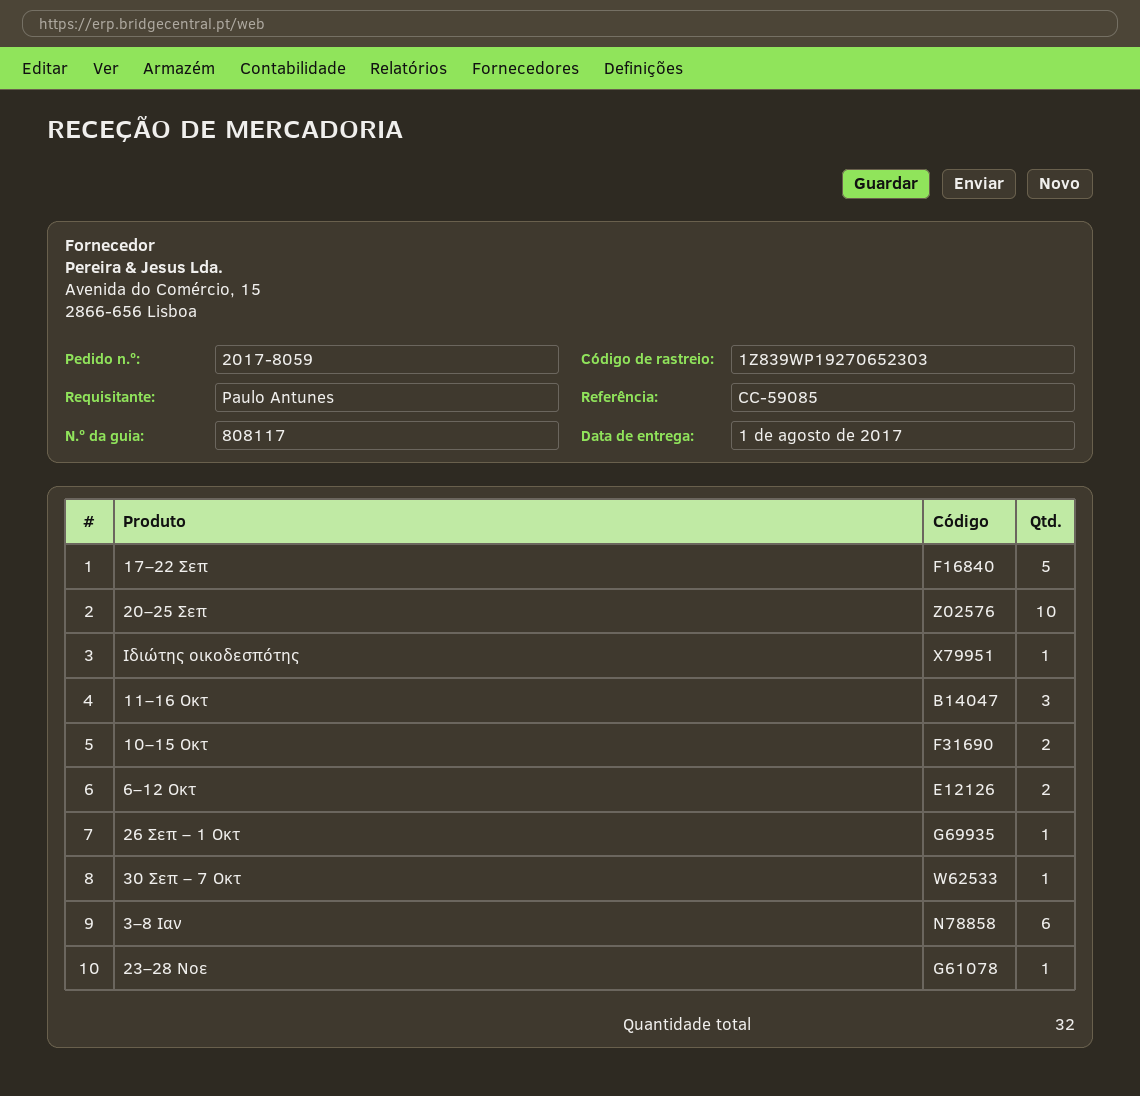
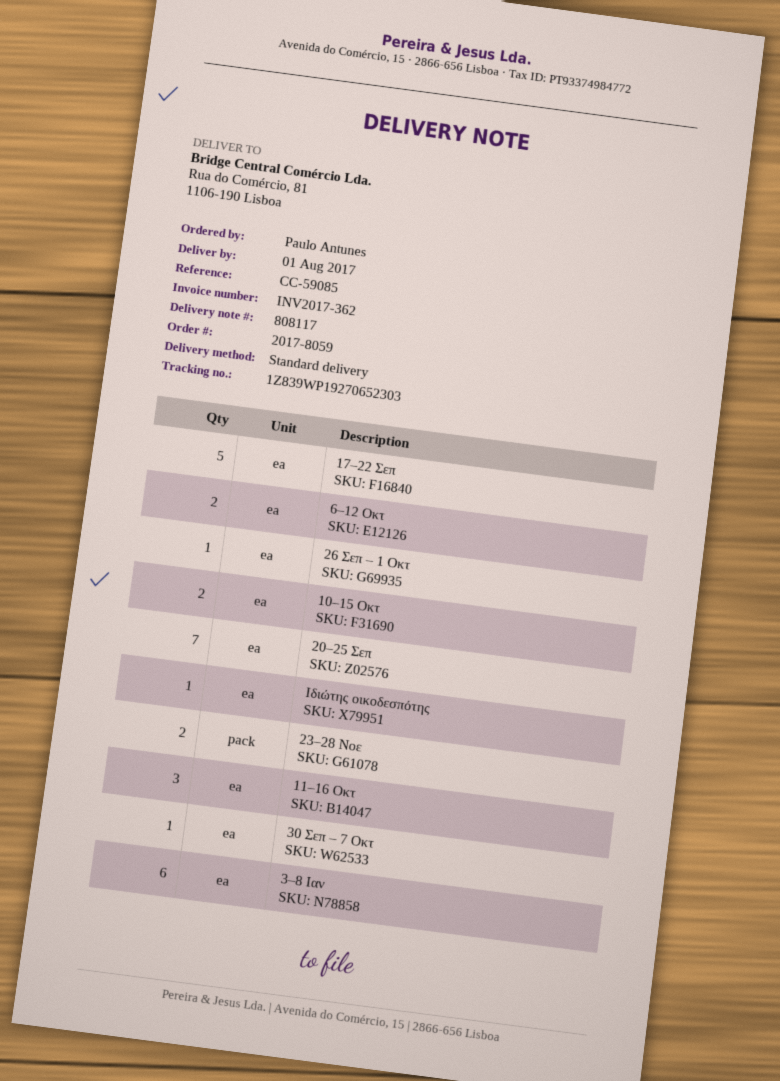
20–25 Σεπ: 10 -> 7
23–28 Νοε: 1 -> 2

